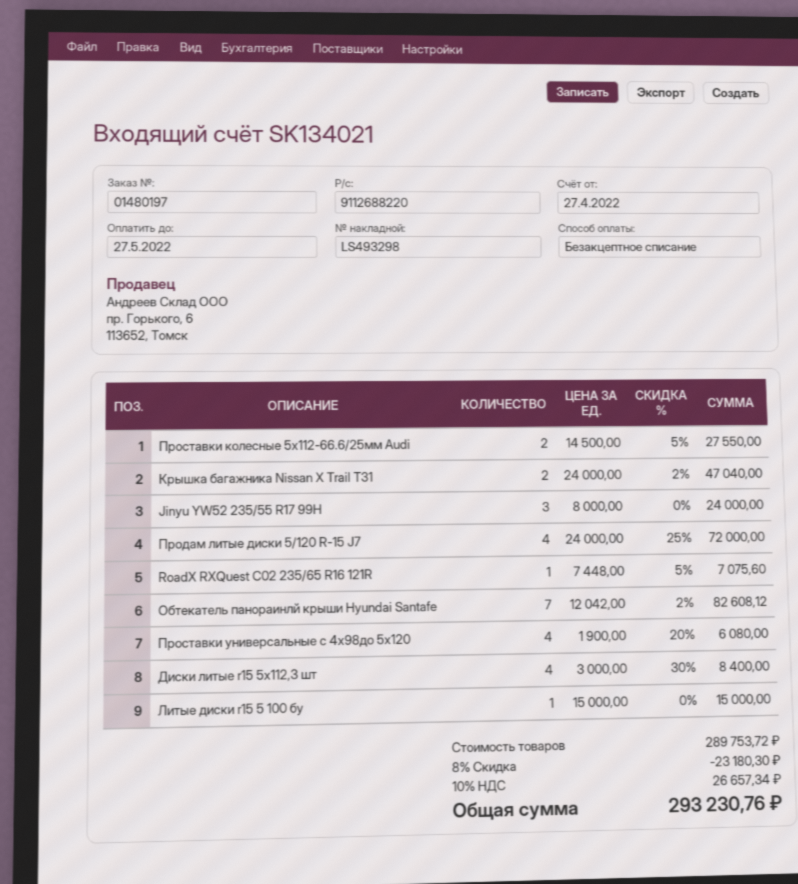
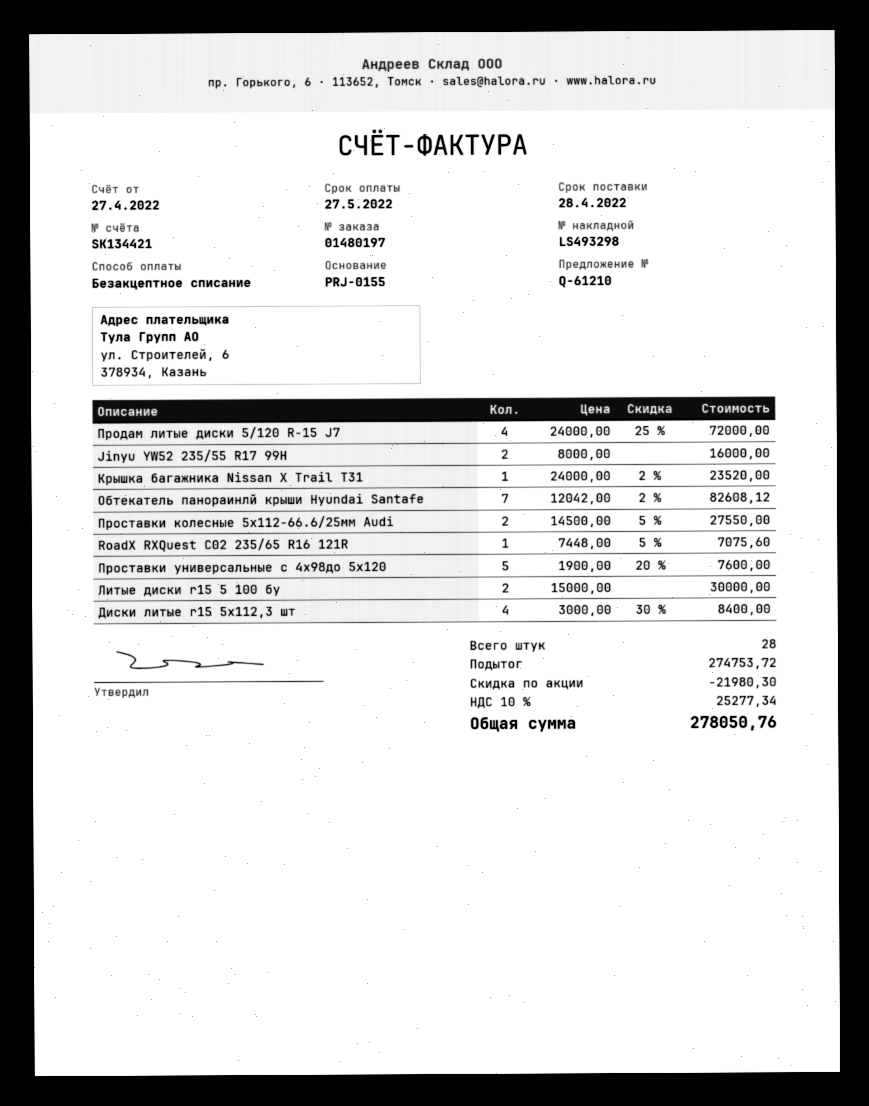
invoice number: SK134021 -> SK134421
Крышка багажника Nissan X Trail T31: 2 x 24000.00 - 2% = 47040.00 -> 1 x 24000.00 - 2% = 23520.00
Jinyu YW52 235/55 R17 99H: 3 x 8000.00 = 24000.00 -> 2 x 8000.00 = 16000.00
Проставки универсальные с 4х98до 5х120: 4 x 1900.00 - 20% = 6080.00 -> 5 x 1900.00 - 20% = 7600.00
Литые диски r15 5 100 бу: 1 x 15000.00 = 15000.00 -> 2 x 15000.00 = 30000.00
subtotal: 289753.72 -> 274753.72
discount: 23180.30 -> 21980.30
tax: 10% = 26657.34 -> 10% = 25277.34
total: 293230.76 -> 278050.76

